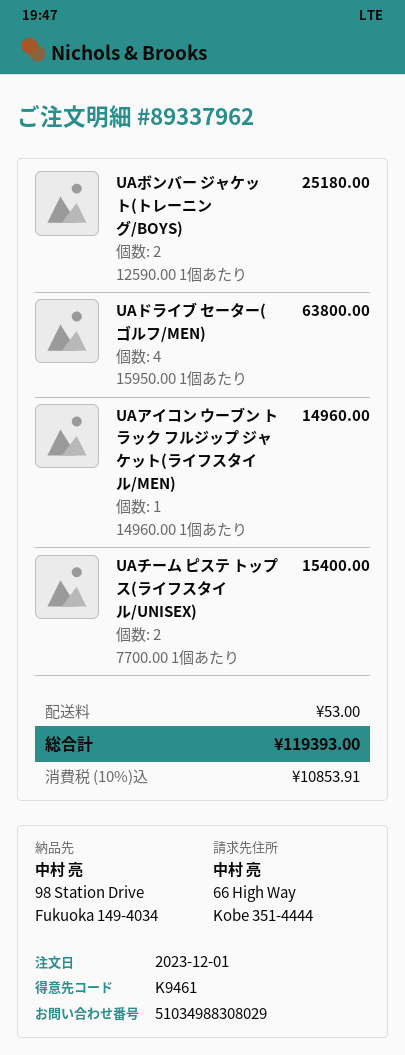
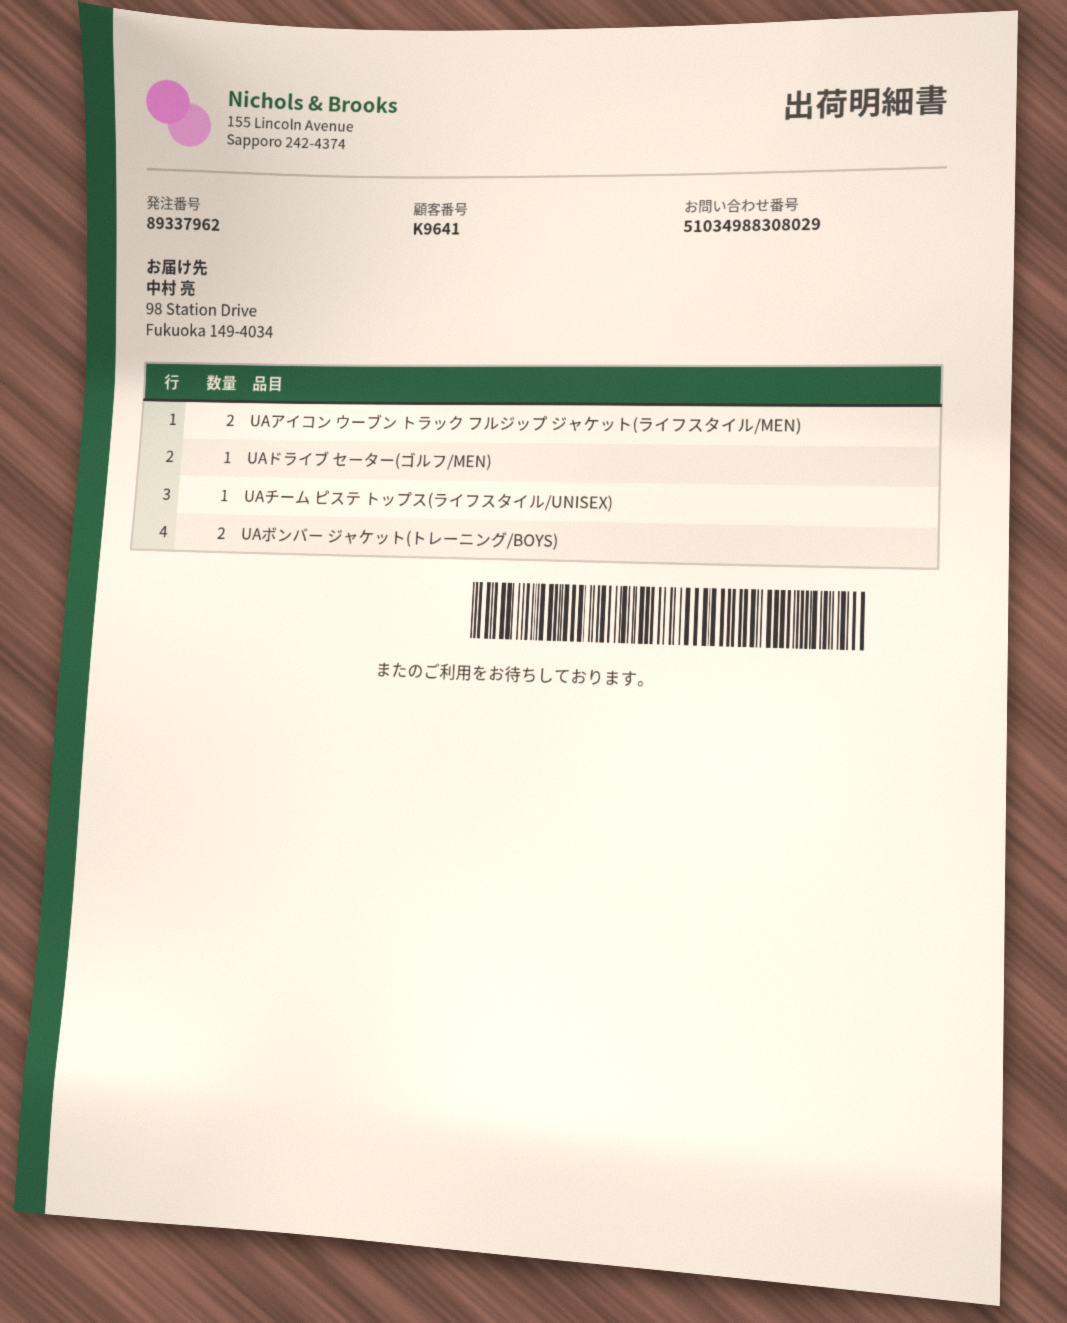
customer number: K9461 -> K9641
UAドライブ セーター(ゴルフ/MEN): 4 -> 1
UAアイコン ウーブン トラック フルジップ ジャケット(ライフスタイル/MEN): 1 -> 2
UAチーム ピステ トップス(ライフスタイル/UNISEX): 2 -> 1

